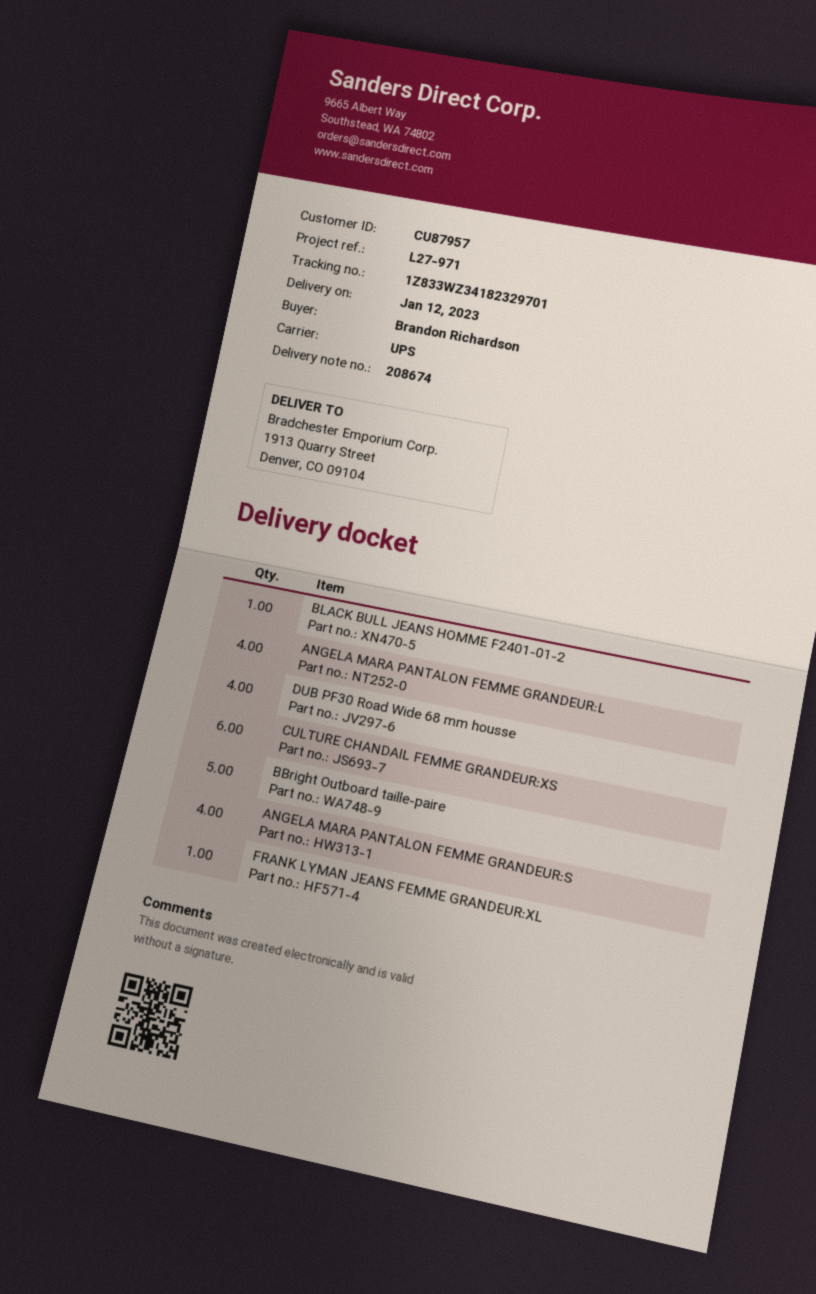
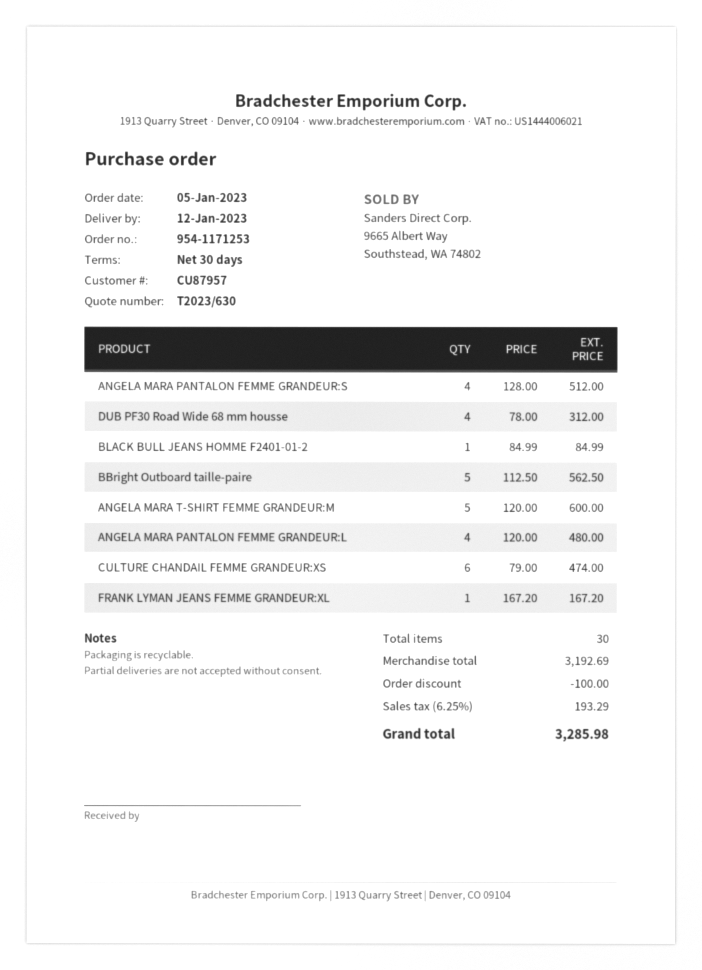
ANGELA MARA T-SHIRT FEMME GRANDEUR:M: none -> 5

